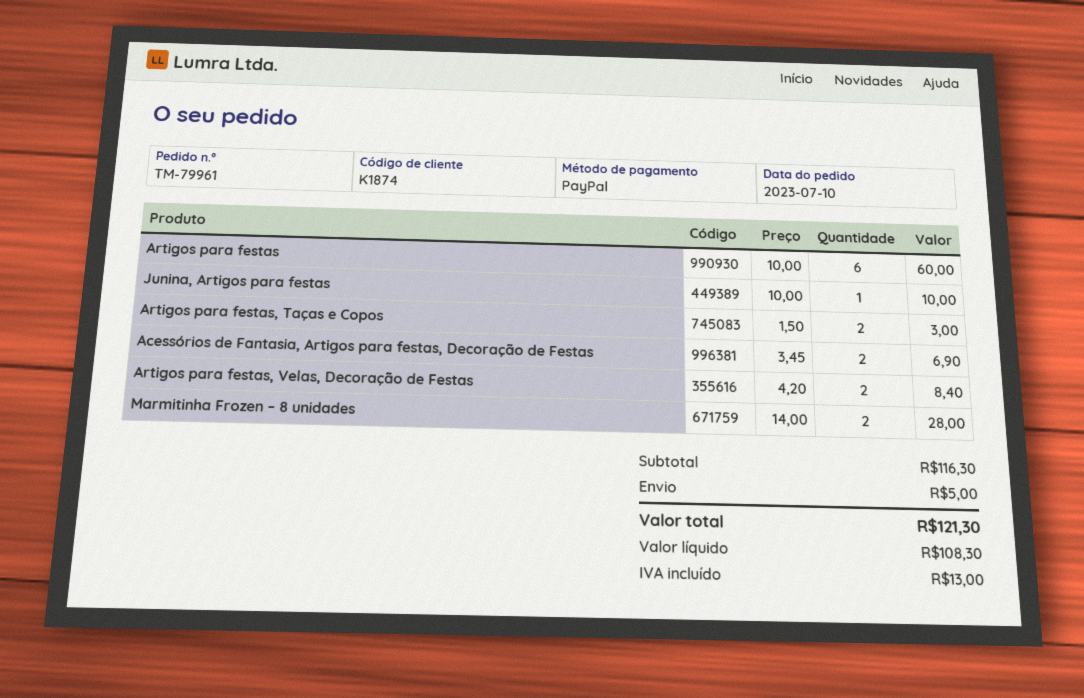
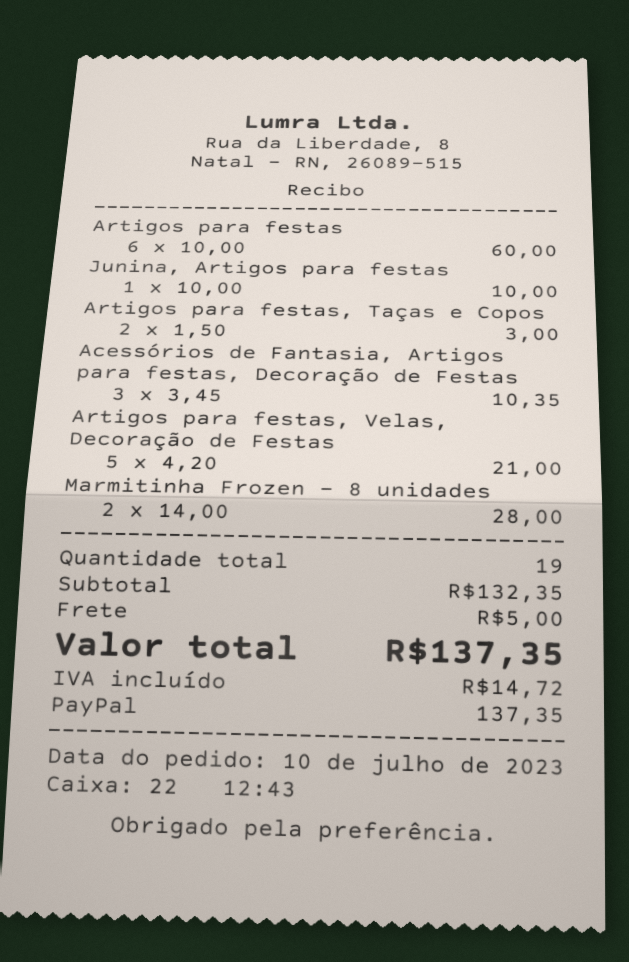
Acessórios de Fantasia, Artigos para festas, Decoração de Festas: 2 x 3.45 = 6.90 -> 3 x 3.45 = 10.35
Artigos para festas, Velas, Decoração de Festas: 2 x 4.20 = 8.40 -> 5 x 4.20 = 21.00
subtotal: 116.30 -> 132.35
tax: 13.00 -> 14.72
total: 121.30 -> 137.35

